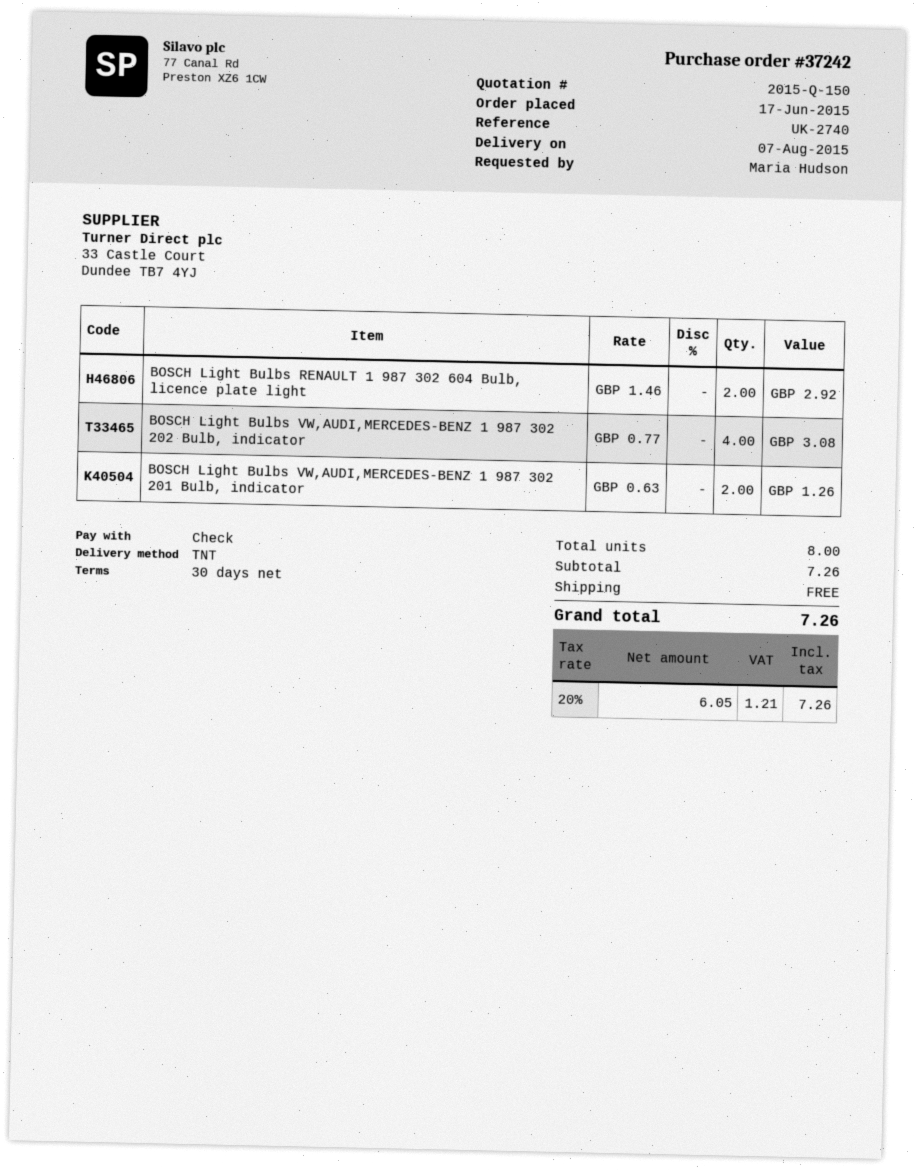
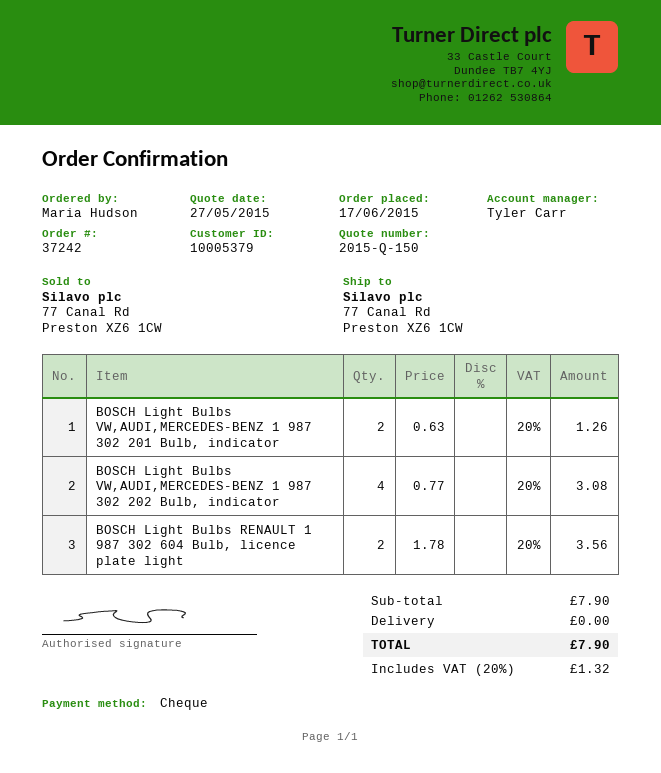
BOSCH Light Bulbs RENAULT 1 987 302 604 Bulb, licence plate light: 2 x 1.46 = 2.92 -> 2 x 1.78 = 3.56
subtotal: 7.26 -> 7.90
tax: 20% = 1.21 -> 20% = 1.32
total: 7.26 -> 7.90

